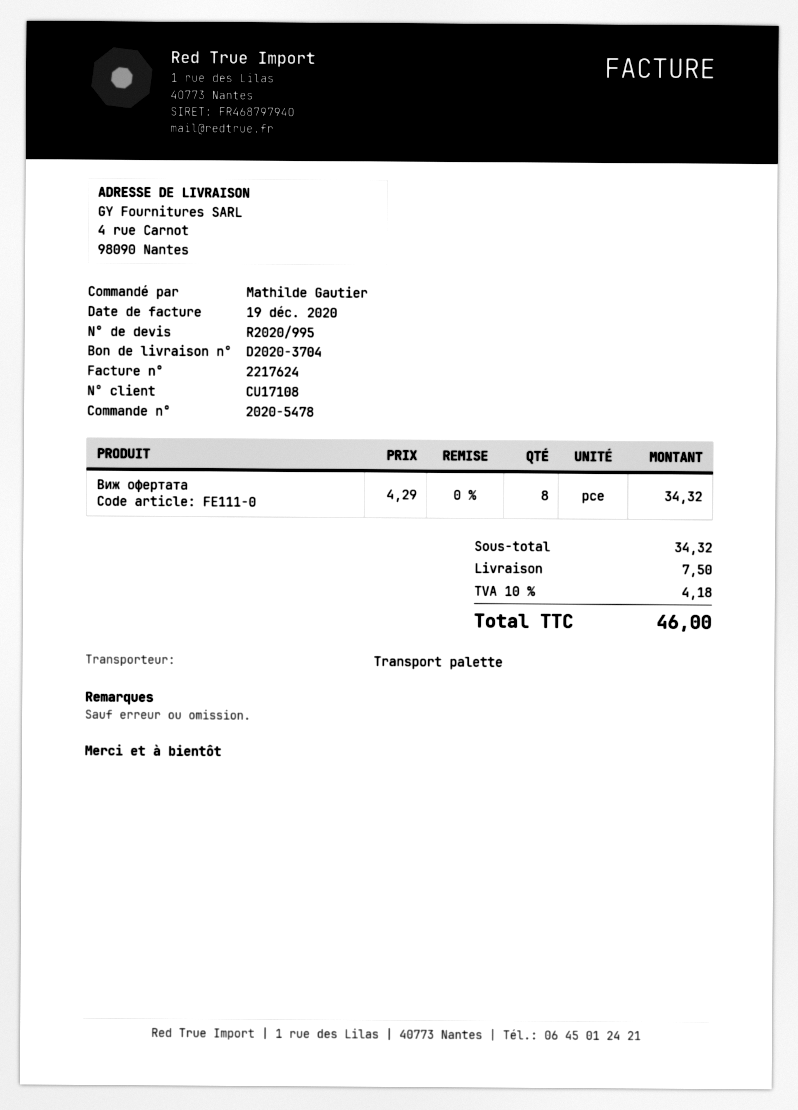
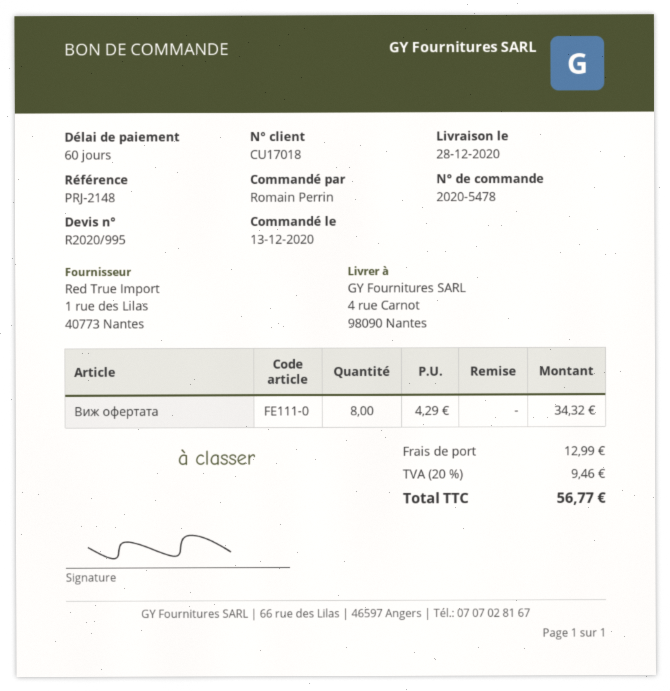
customer number: CU17108 -> CU17018
ordered by: Mathilde Gautier -> Romain Perrin
shipping: 7.50 -> 12.99
tax: 10% = 4.18 -> 20% = 9.46
total: 46.00 -> 56.77

